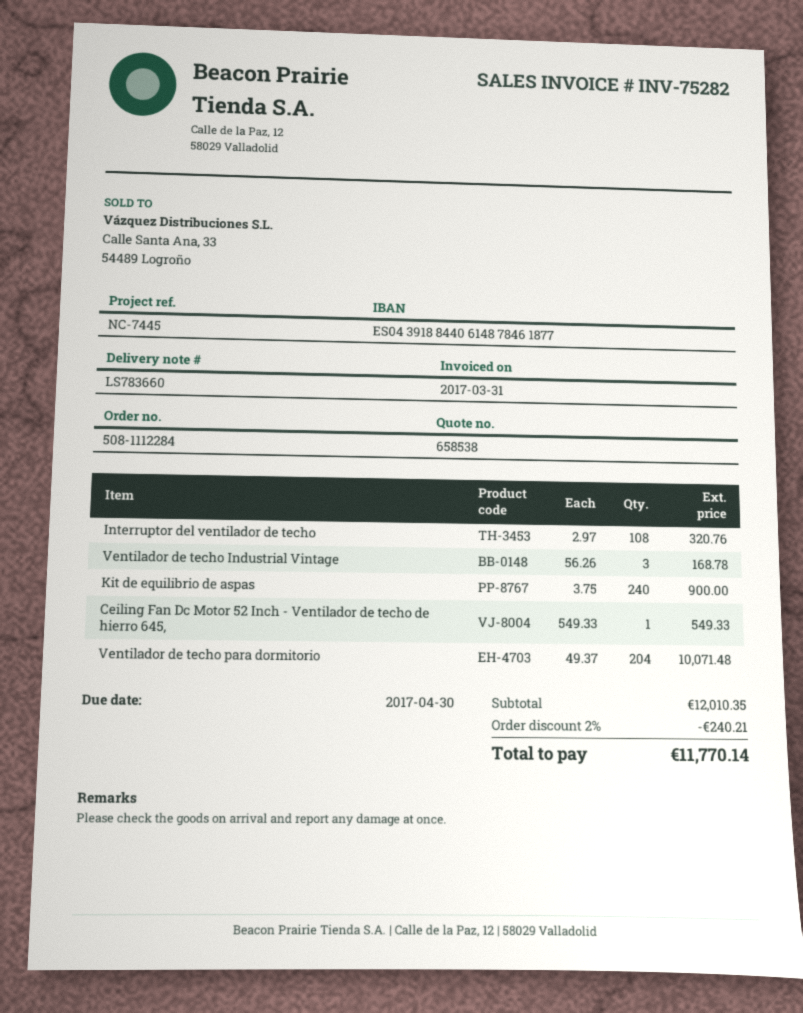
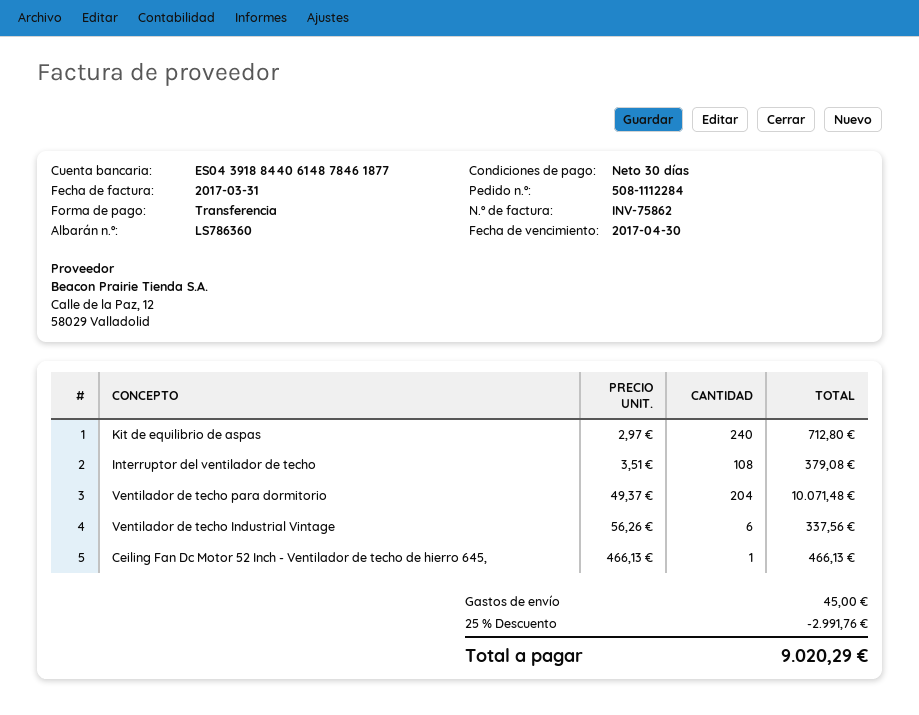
delivery note number: LS783660 -> LS786360
invoice number: INV-75282 -> INV-75862
Interruptor del ventilador de techo: 108 x 2.97 = 320.76 -> 108 x 3.51 = 379.08
Ventilador de techo Industrial Vintage: 3 x 56.26 = 168.78 -> 6 x 56.26 = 337.56
Kit de equilibrio de aspas: 240 x 3.75 = 900.00 -> 240 x 2.97 = 712.80
Ceiling Fan Dc Motor 52 Inch - Ventilador de techo de hierro 645,: 1 x 549.33 = 549.33 -> 1 x 466.13 = 466.13
discount: 2% = 240.21 -> 25% = 2991.76
shipping: none -> 45.00
total: 11770.14 -> 9020.29

